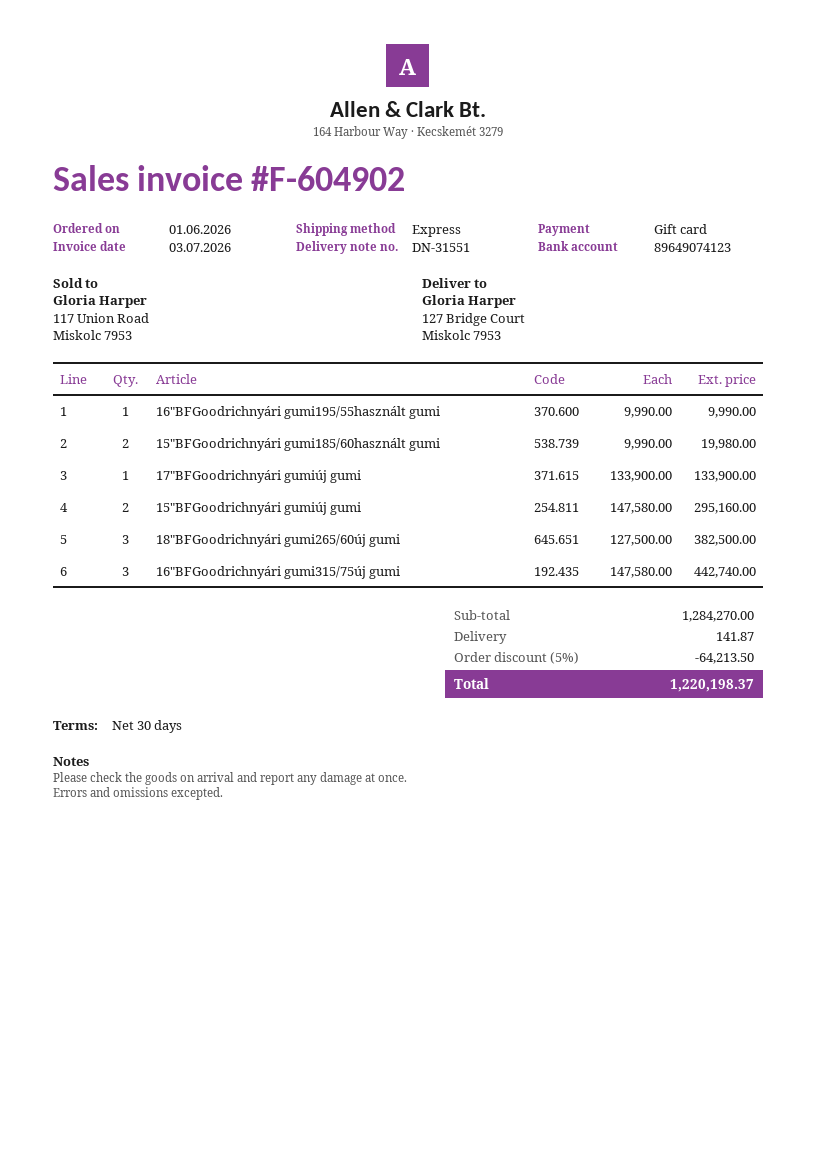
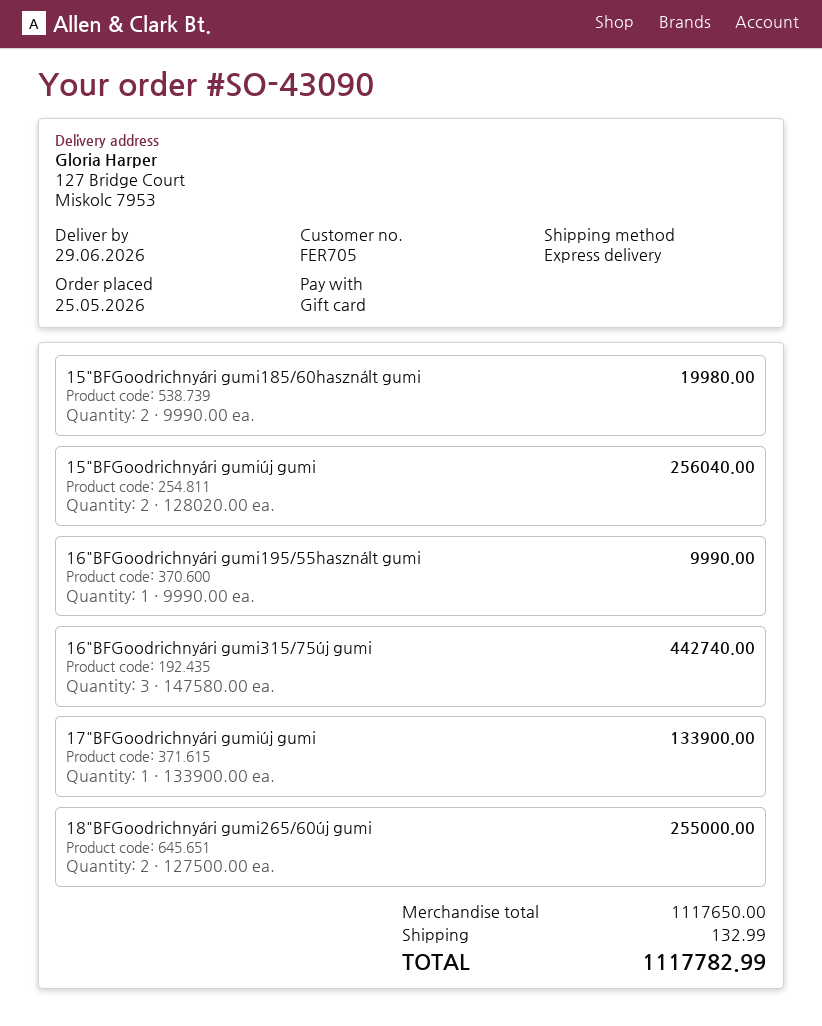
order date: 2026-06-01 -> 2026-05-25
15"BFGoodrichnyári gumiúj gumi: 2 x 147580.00 = 295160.00 -> 2 x 128020.00 = 256040.00
18"BFGoodrichnyári gumi265/60új gumi: 3 x 127500.00 = 382500.00 -> 2 x 127500.00 = 255000.00
subtotal: 1284270.00 -> 1117650.00
discount: 5% = 64213.50 -> none
shipping: 141.87 -> 132.99
total: 1220198.37 -> 1117782.99

